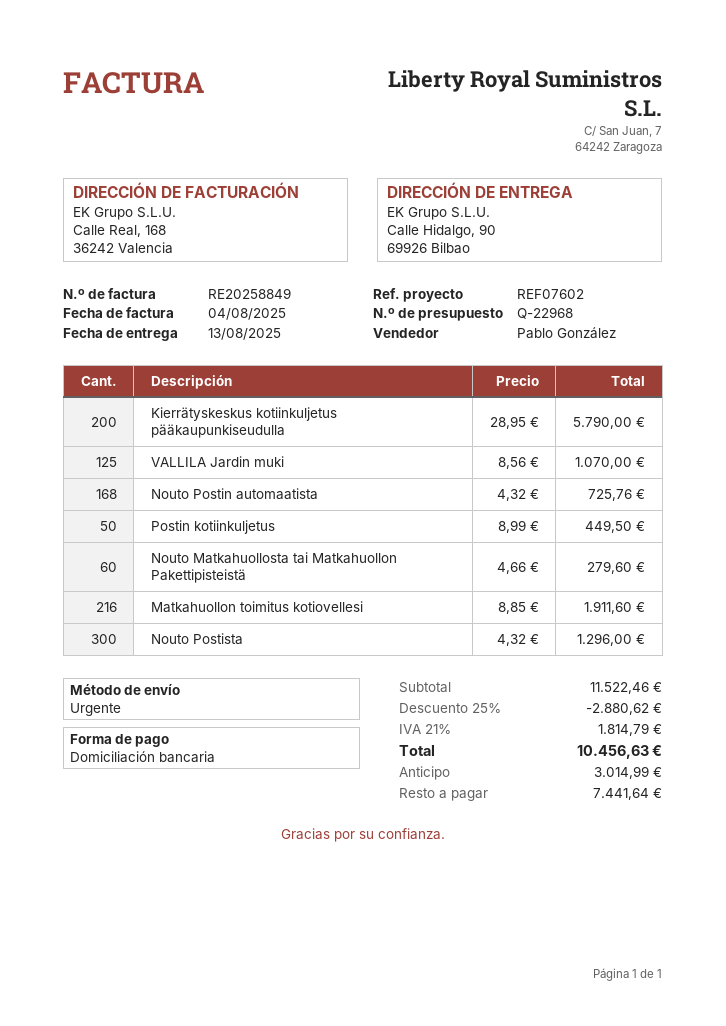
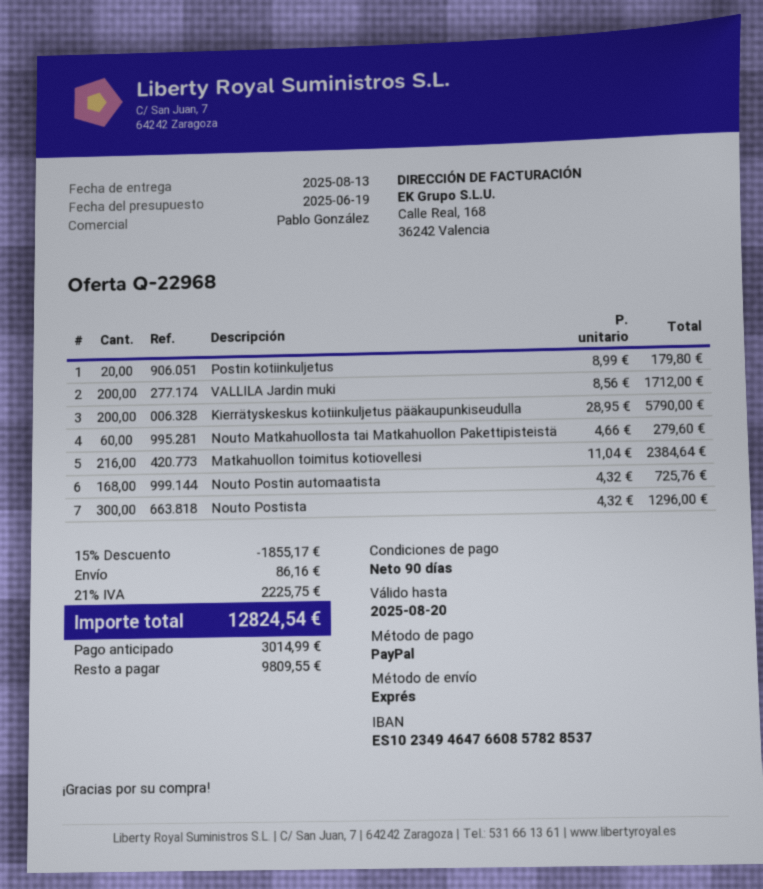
payment method: direct debit -> PayPal
VALLILA Jardin muki: 125 x 8.56 = 1070.00 -> 200 x 8.56 = 1712.00
Postin kotiinkuljetus: 50 x 8.99 = 449.50 -> 20 x 8.99 = 179.80
Matkahuollon toimitus kotiovellesi: 216 x 8.85 = 1911.60 -> 216 x 11.04 = 2384.64
discount: 25% = 2880.62 -> 15% = 1855.17
shipping: none -> 86.16
tax: 21% = 1814.79 -> 21% = 2225.75
total: 10456.63 -> 12824.54
balance: 7441.64 -> 9809.55

